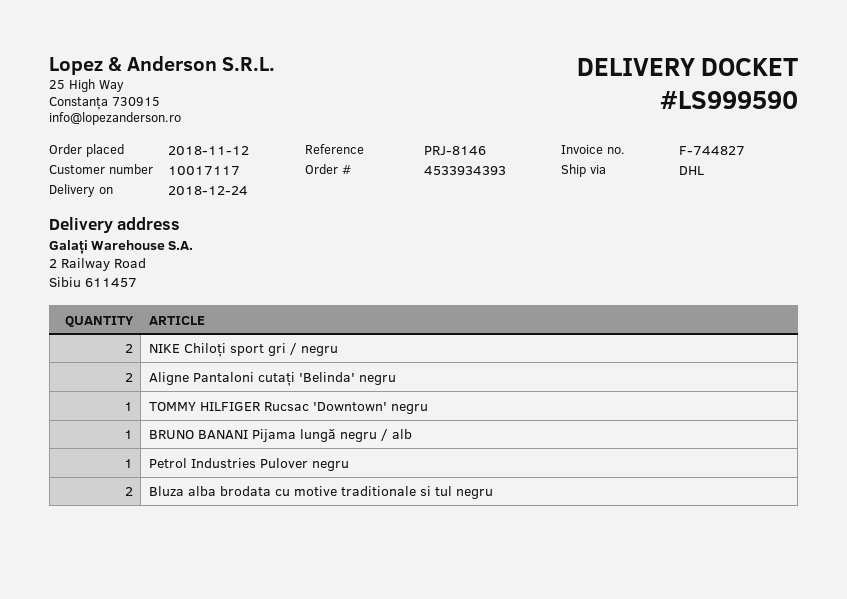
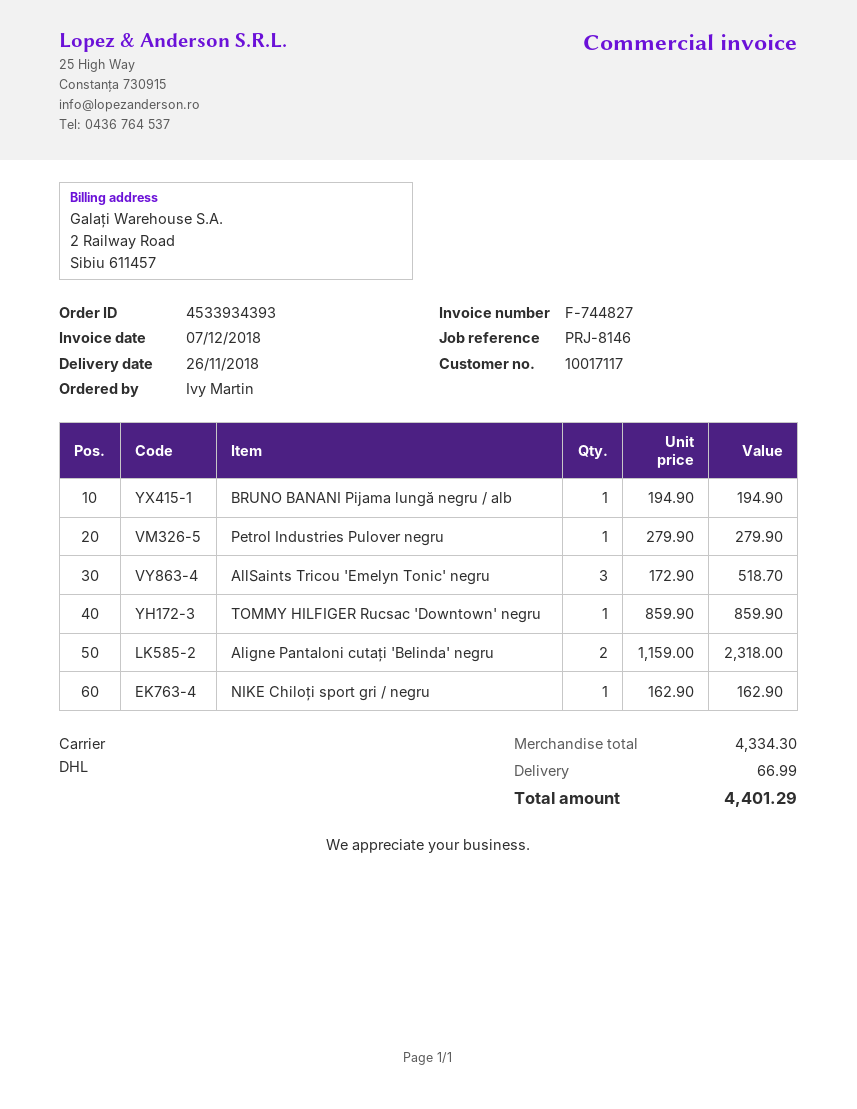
delivery date: 2018-12-24 -> 2018-11-26
NIKE Chiloți sport gri / negru: 2 -> 1
Bluza alba brodata cu motive traditionale si tul negru: 2 -> none
AllSaints Tricou 'Emelyn Tonic' negru: none -> 3

